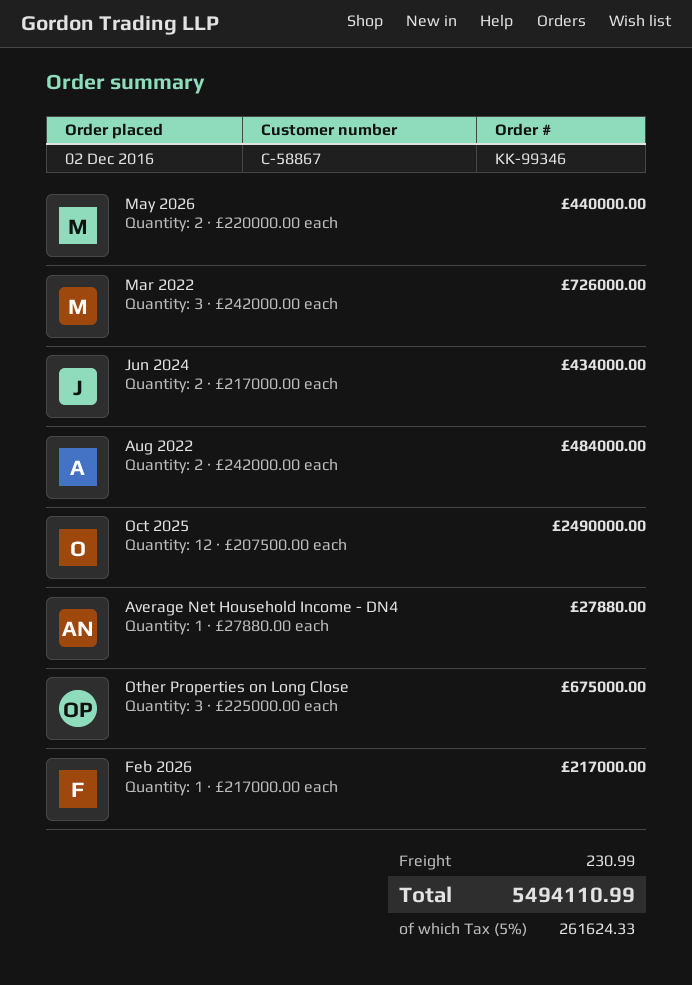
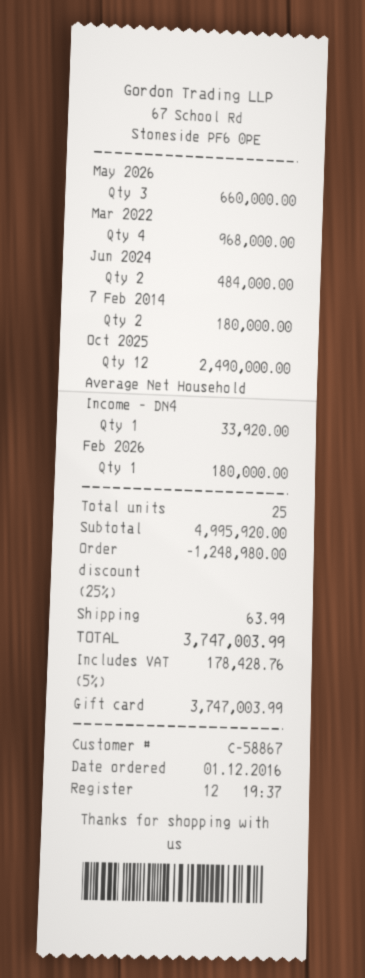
order date: 2016-12-02 -> 2016-12-01
May 2026: 2 for 440000.00 -> 3 for 660000.00
Mar 2022: 3 for 726000.00 -> 4 for 968000.00
Jun 2024: 2 for 434000.00 -> 2 for 484000.00
Aug 2022: 2 for 484000.00 -> none
Average Net Household Income - DN4: 1 for 27880.00 -> 1 for 33920.00
Other Properties on Long Close: 3 for 675000.00 -> none
Feb 2026: 1 for 217000.00 -> 1 for 180000.00
7 Feb 2014: none -> 2 for 180000.00
discount: none -> 25% = 1248980.00
shipping: 230.99 -> 63.99
tax: 5% = 261624.33 -> 5% = 178428.76
total: 5494110.99 -> 3747003.99

